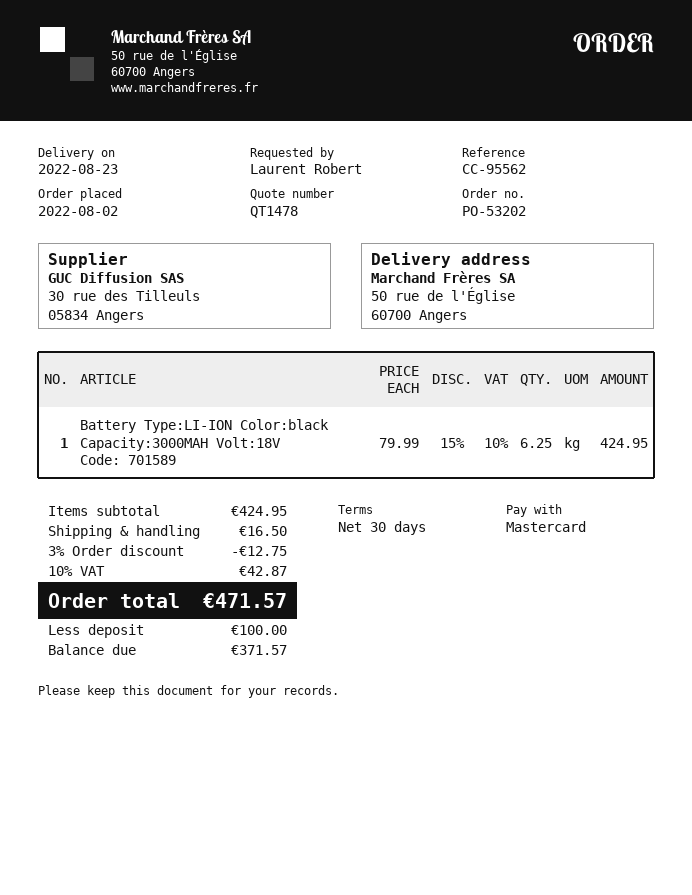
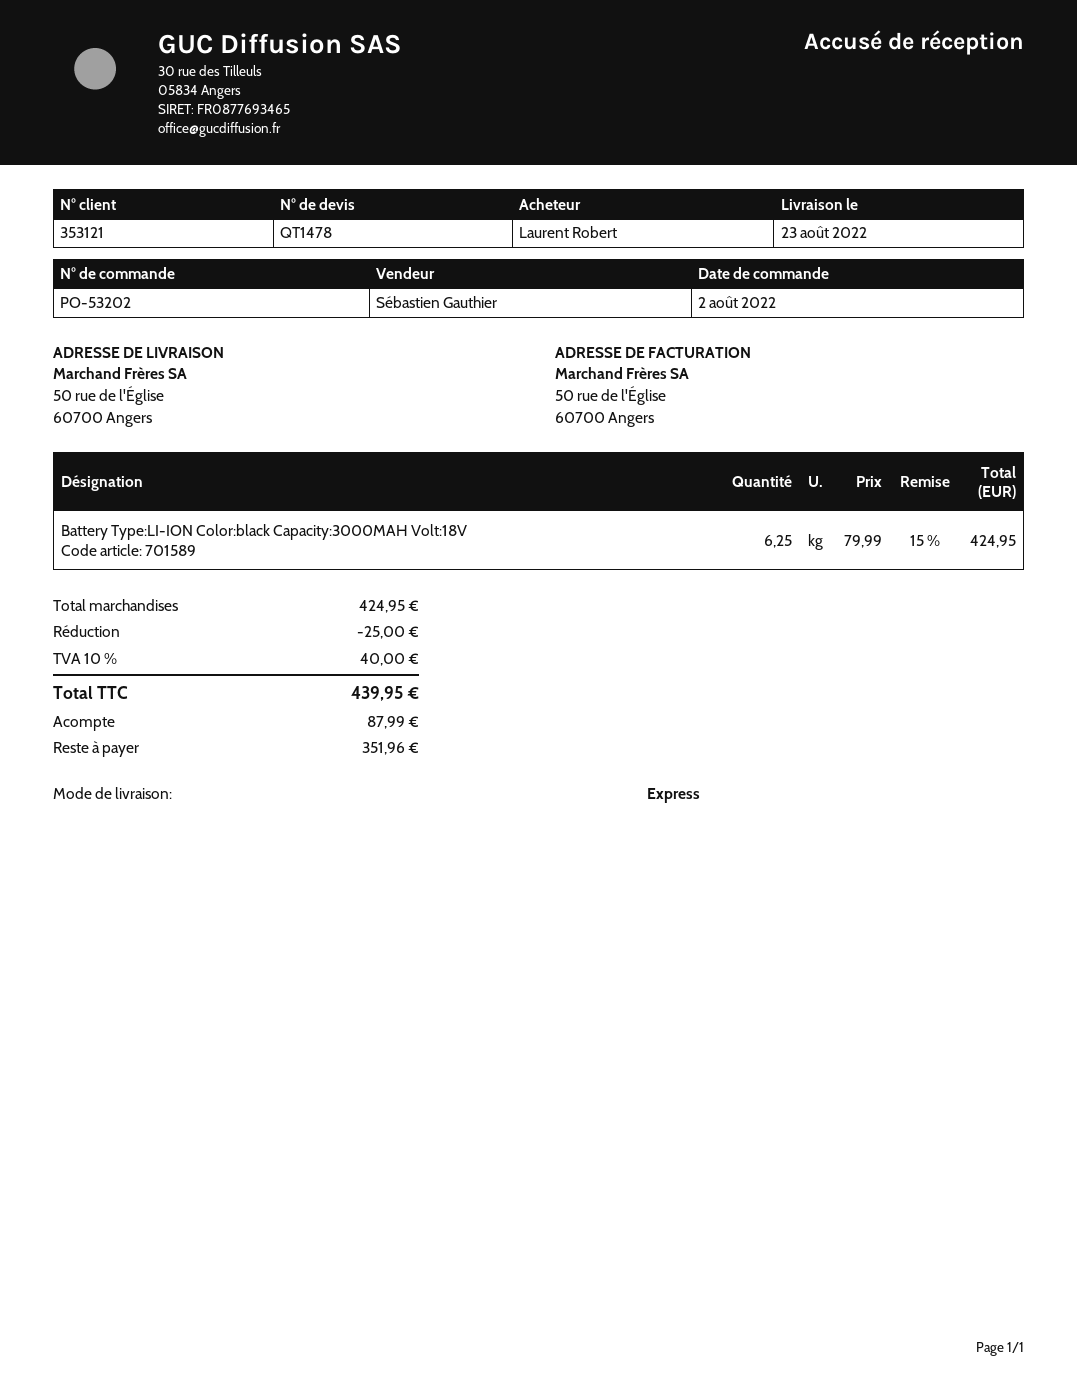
discount: 12.75 -> 25.00
shipping: 16.50 -> none
tax: 10% = 42.87 -> 10% = 40.00
total: 471.57 -> 439.95
deposit: 100.00 -> 87.99
balance: 371.57 -> 351.96

